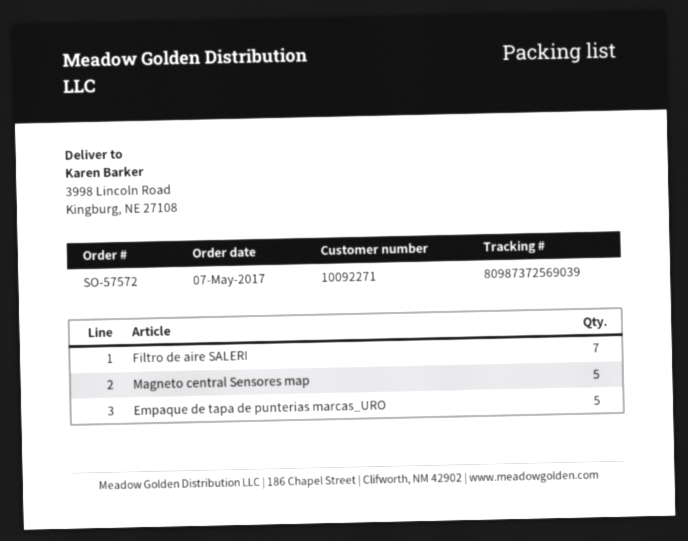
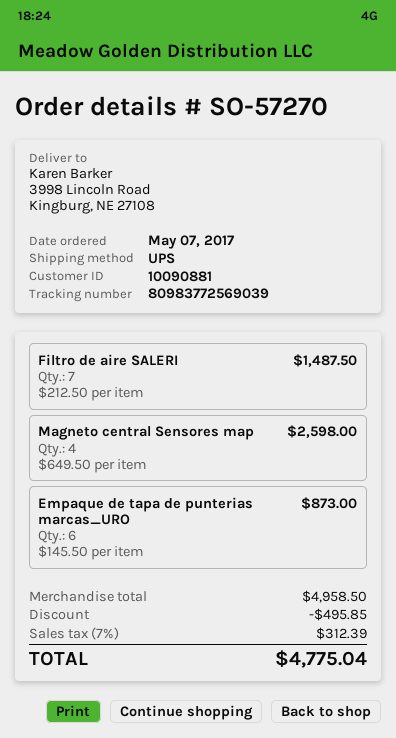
order number: SO-57572 -> SO-57270
customer number: 10092271 -> 10090881
tracking number: 80987372569039 -> 80983772569039
Magneto central Sensores map: 5 -> 4
Empaque de tapa de punterias marcas_URO: 5 -> 6

